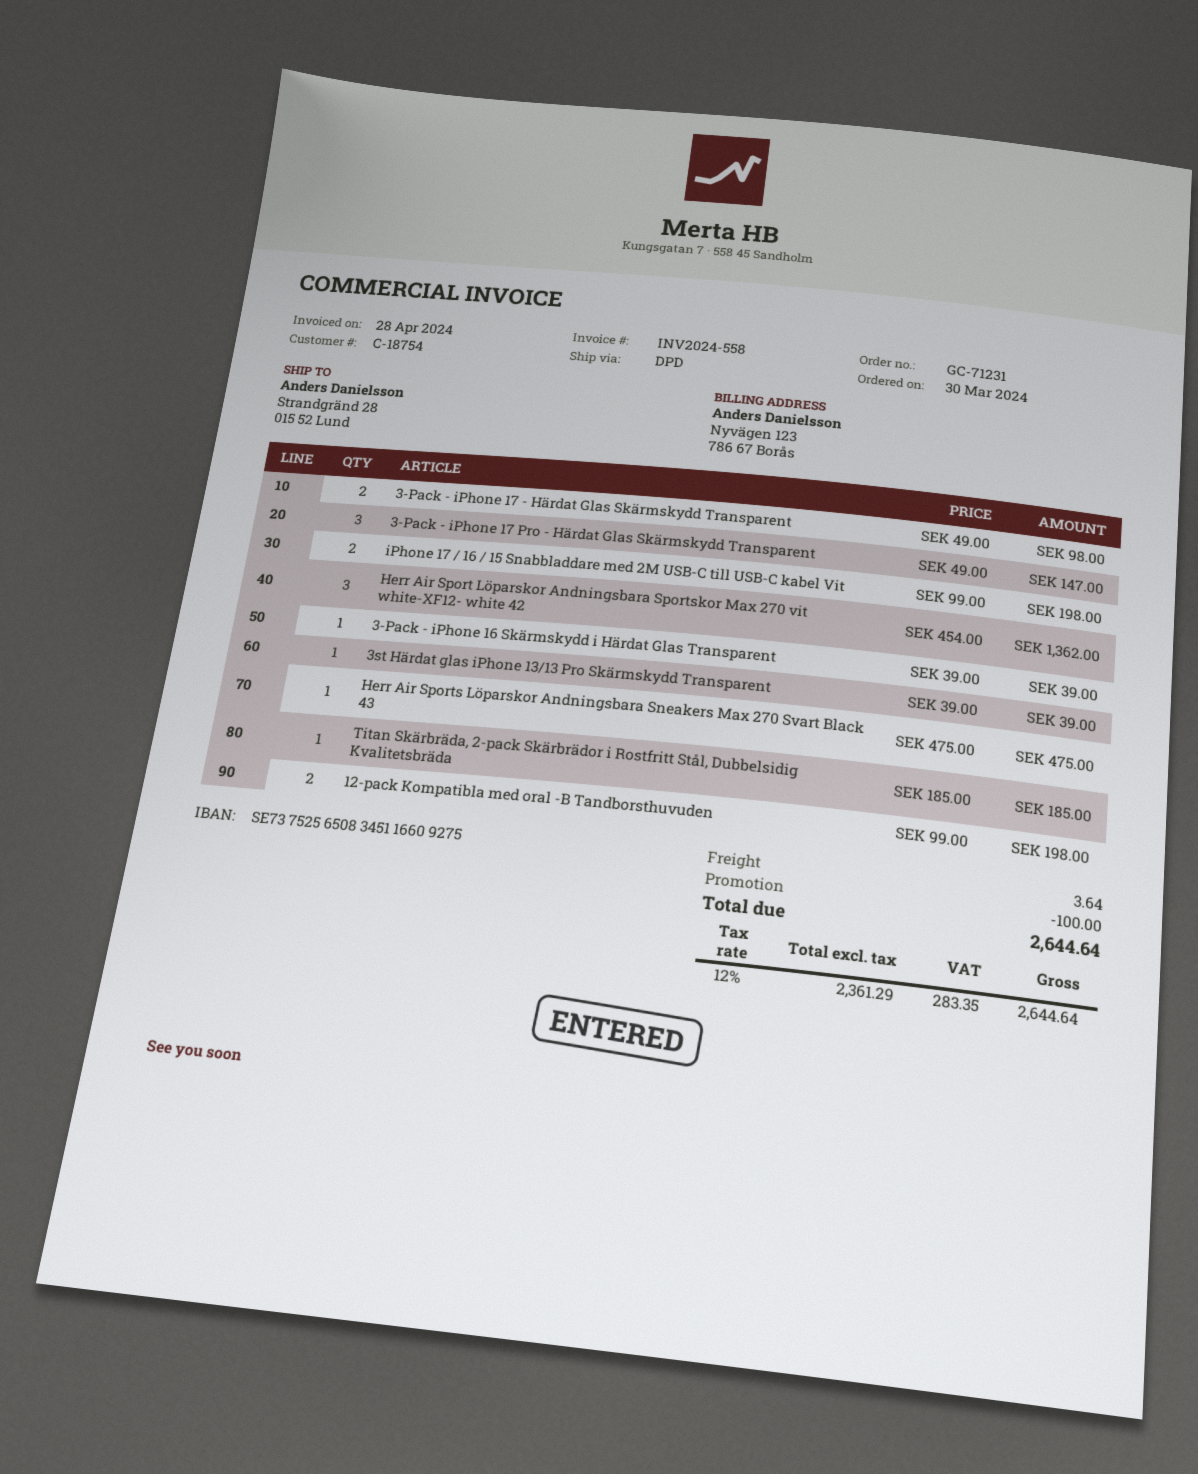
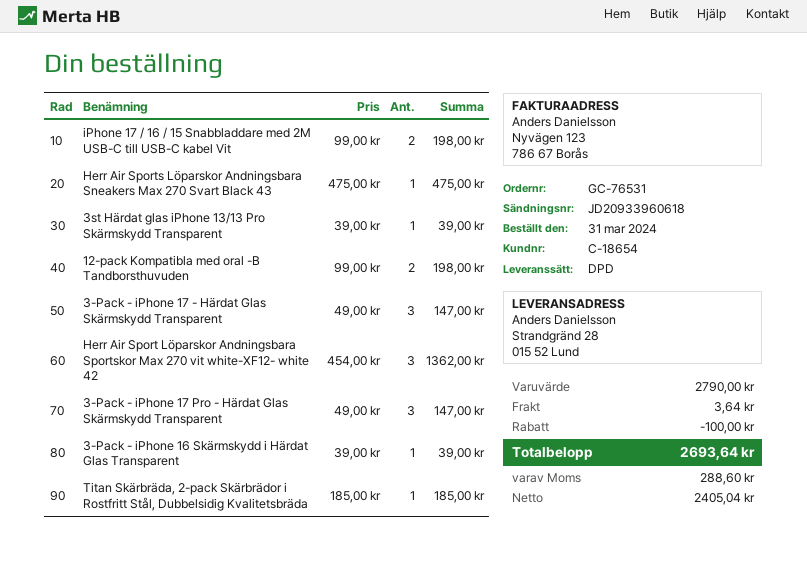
order number: GC-71231 -> GC-76531
order date: 2024-03-30 -> 2024-03-31
customer number: C-18754 -> C-18654
3-Pack - iPhone 17 - Härdat Glas Skärmskydd Transparent: 2 x 49.00 = 98.00 -> 3 x 49.00 = 147.00
net: 2361.29 -> 2405.04
tax: 283.35 -> 288.60
total: 2644.64 -> 2693.64

